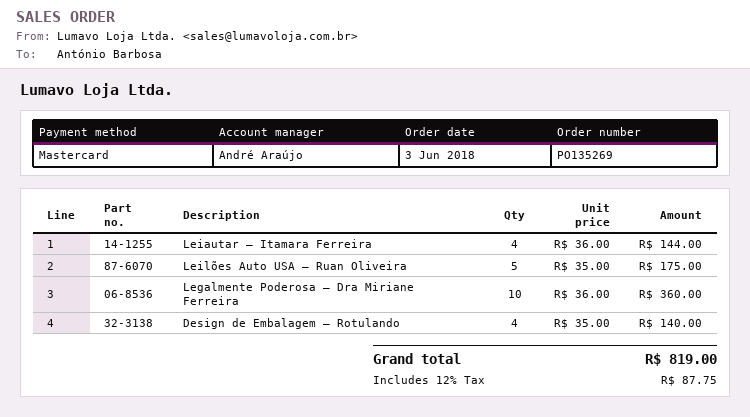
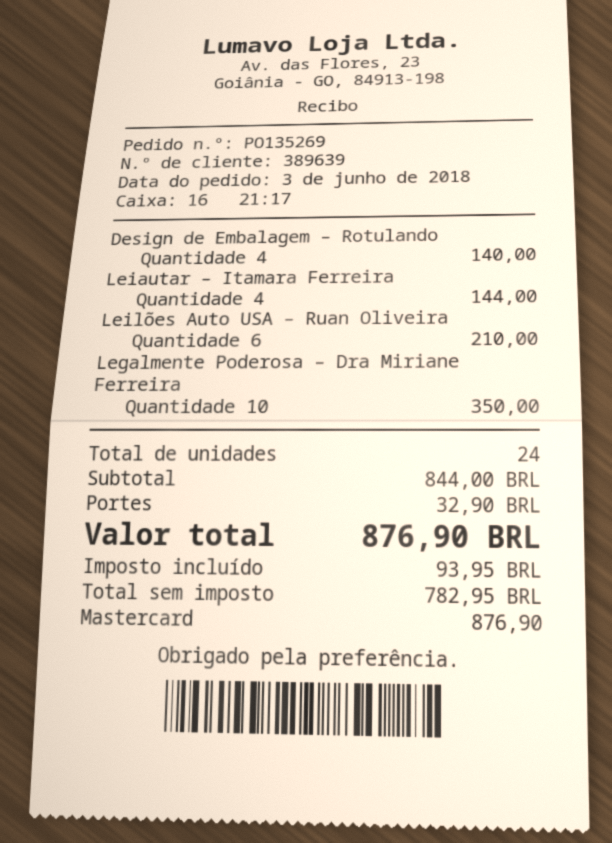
Leilões Auto USA – Ruan Oliveira: 5 for 175.00 -> 6 for 210.00
Legalmente Poderosa – Dra Miriane Ferreira: 10 for 360.00 -> 10 for 350.00
shipping: none -> 32.90
tax: 87.75 -> 93.95
total: 819.00 -> 876.90

